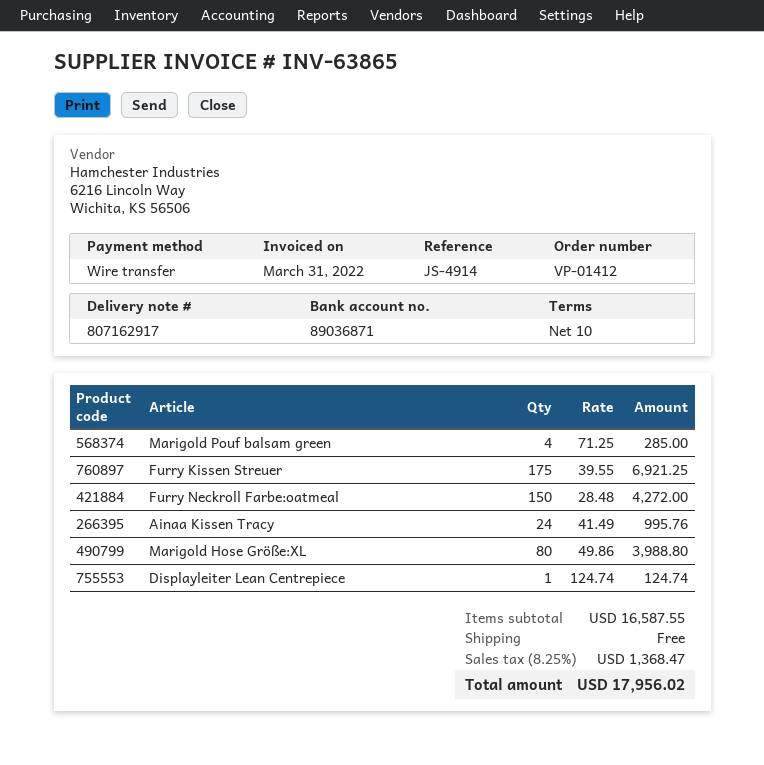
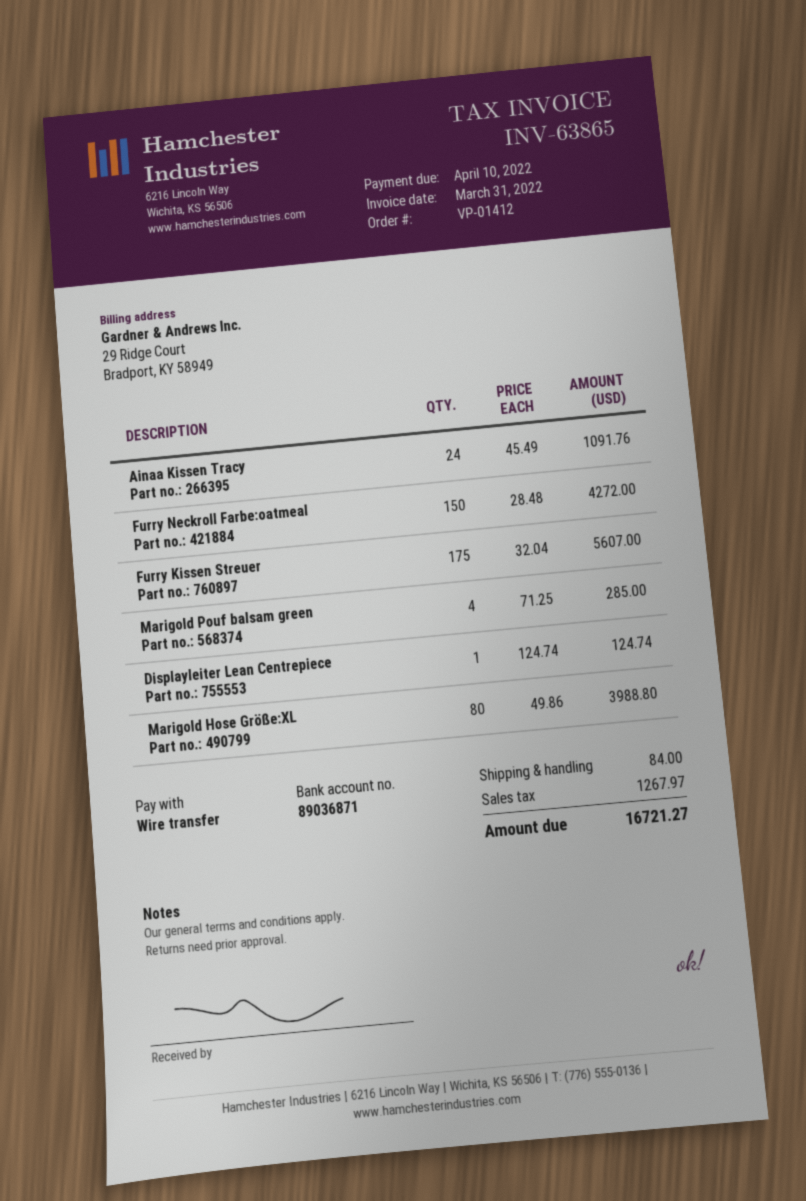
Furry Kissen Streuer: 175 x 39.55 = 6921.25 -> 175 x 32.04 = 5607.00
Ainaa Kissen Tracy: 24 x 41.49 = 995.76 -> 24 x 45.49 = 1091.76
shipping: 0.00 -> 84.00
tax: 1368.47 -> 1267.97
total: 17956.02 -> 16721.27

